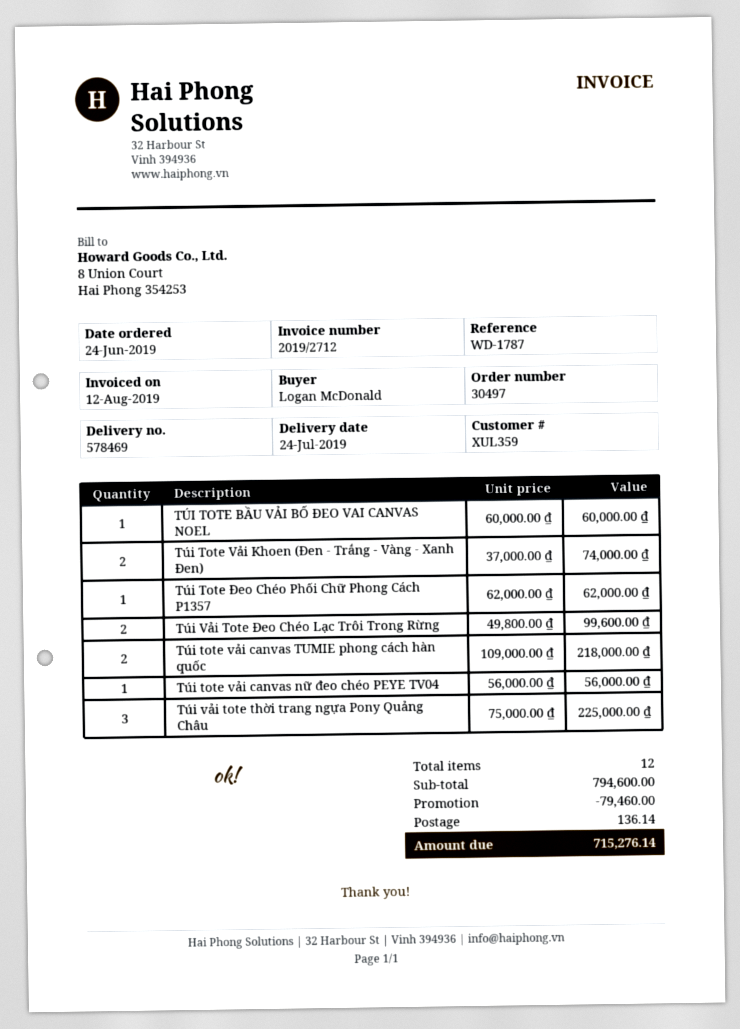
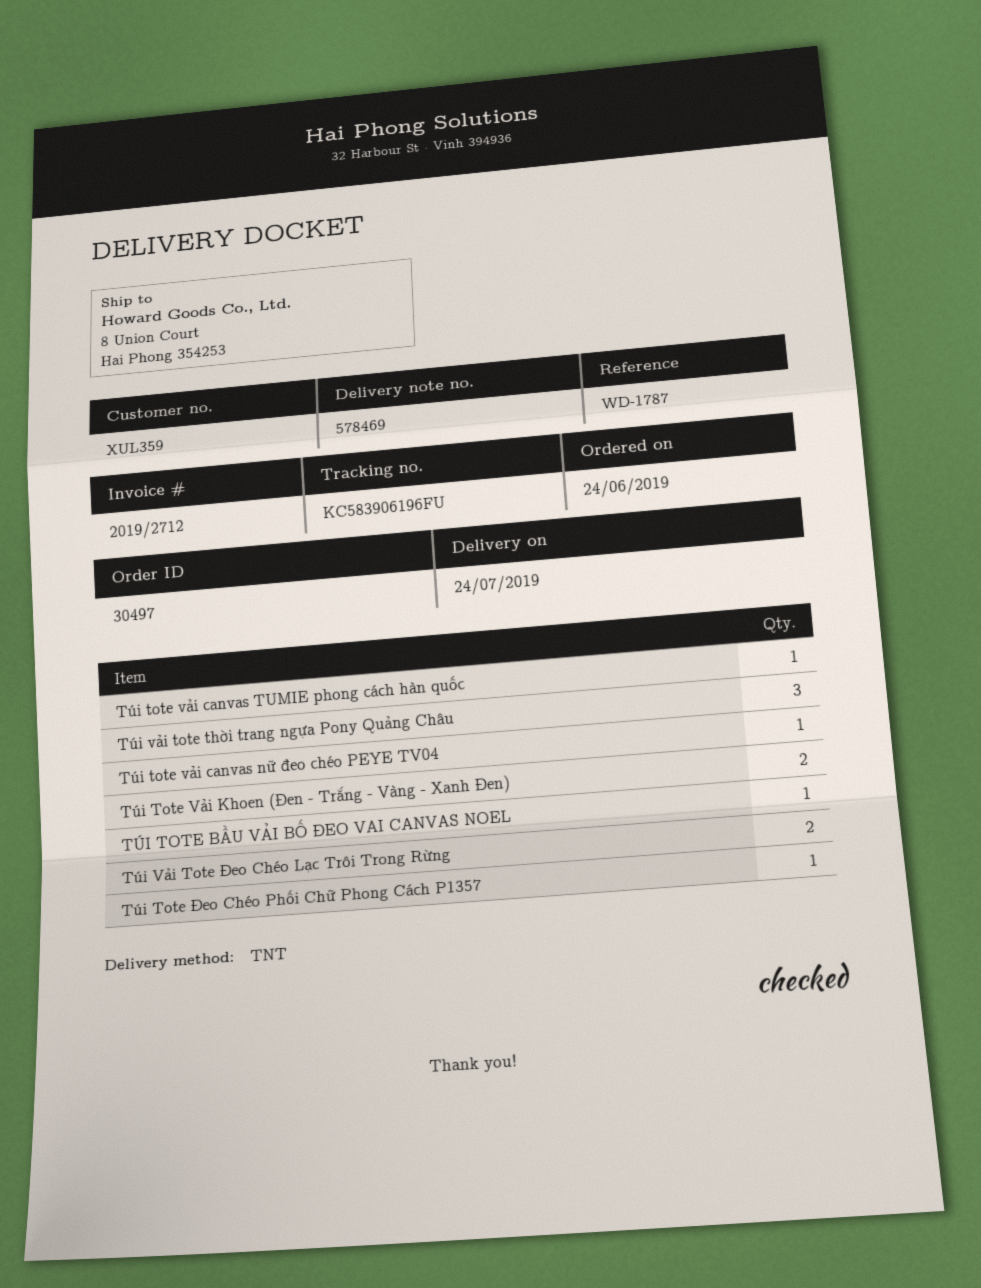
Túi tote vải canvas TUMIE phong cách hàn quốc: 2 -> 1

